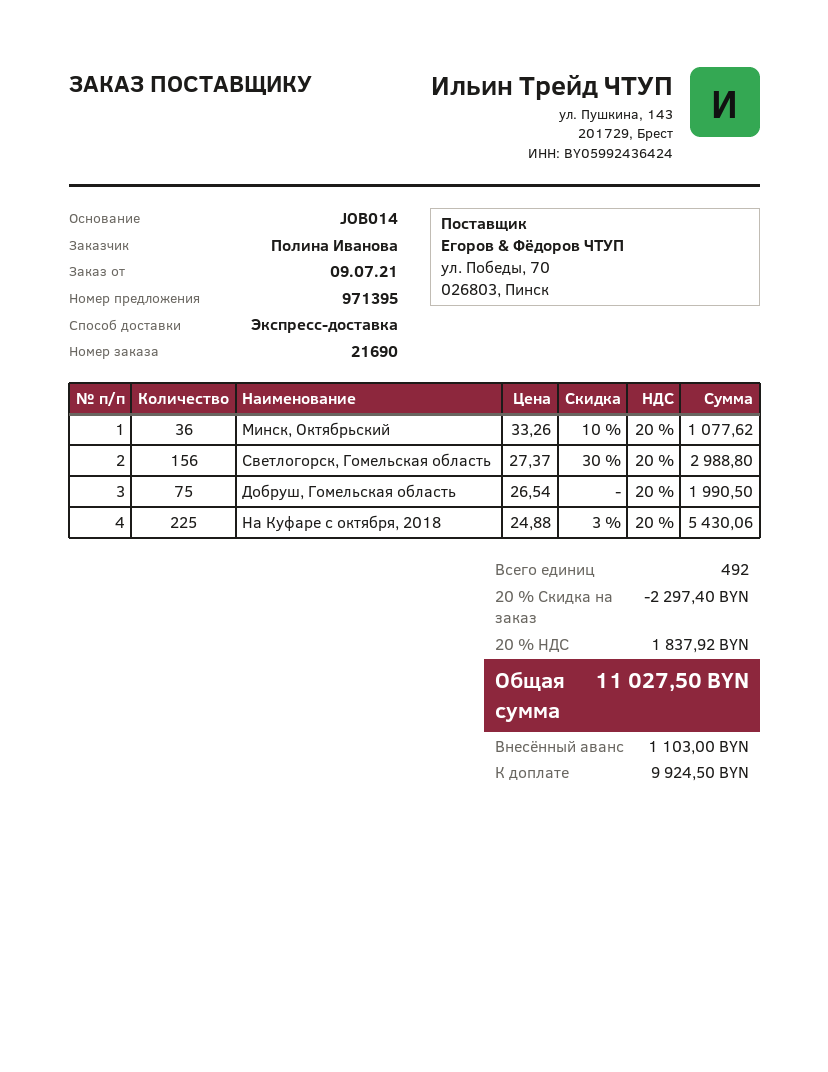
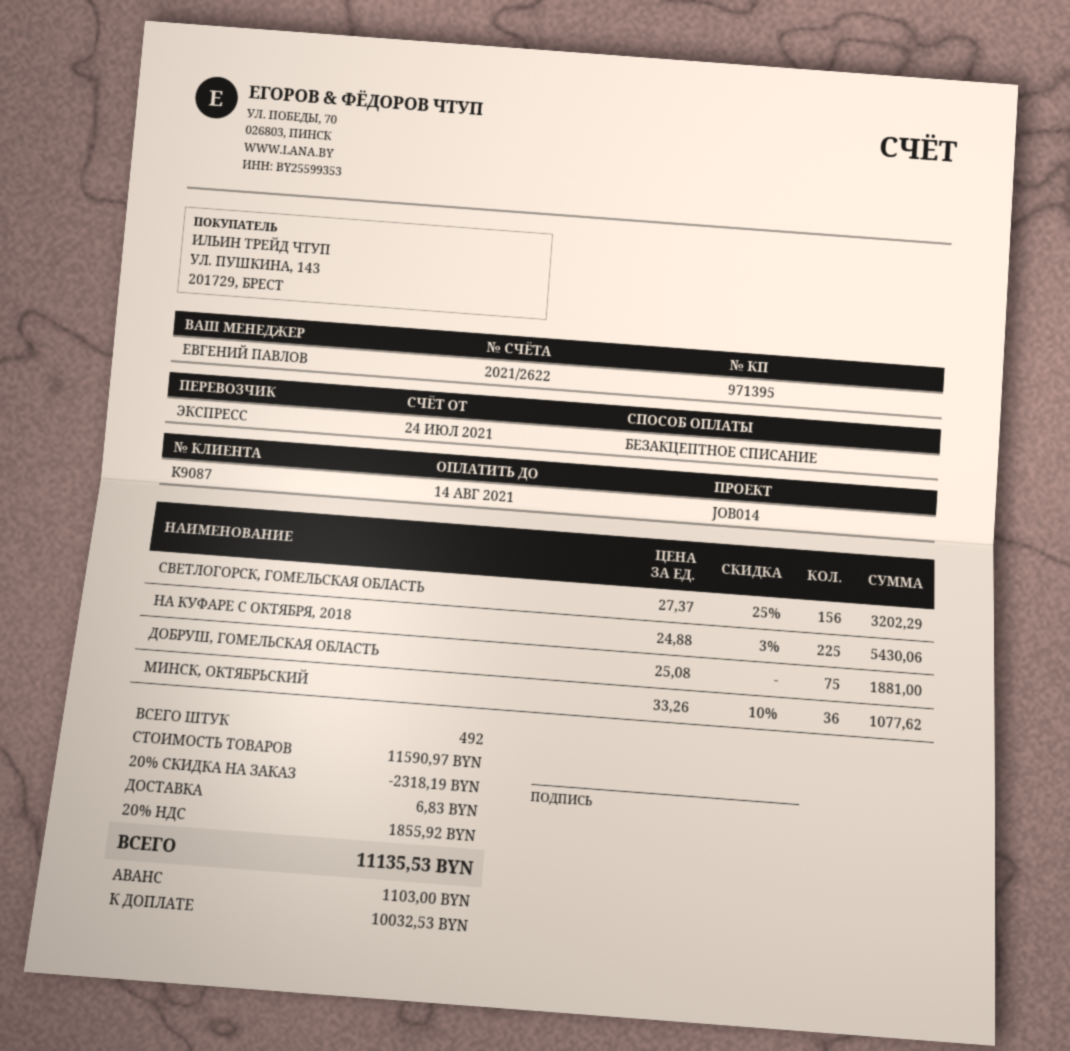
Светлогорск, Гомельская область: 156 x 27.37 - 30% = 2988.80 -> 156 x 27.37 - 25% = 3202.29
Добруш, Гомельская область: 75 x 26.54 = 1990.50 -> 75 x 25.08 = 1881.00
discount: 20% = 2297.40 -> 20% = 2318.19
shipping: none -> 6.83
tax: 20% = 1837.92 -> 20% = 1855.92
total: 11027.50 -> 11135.53
balance: 9924.50 -> 10032.53

